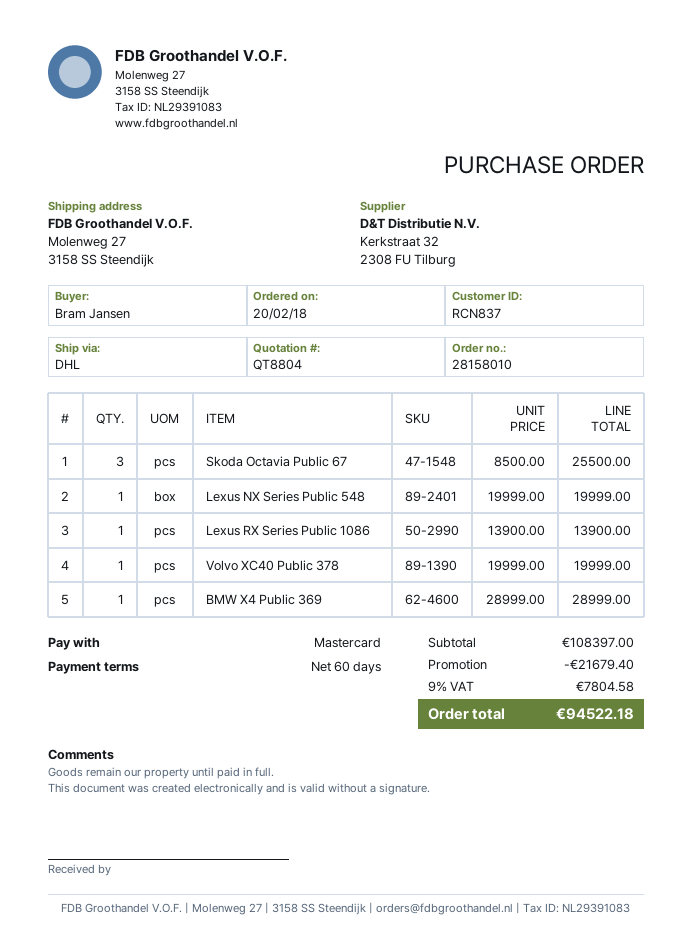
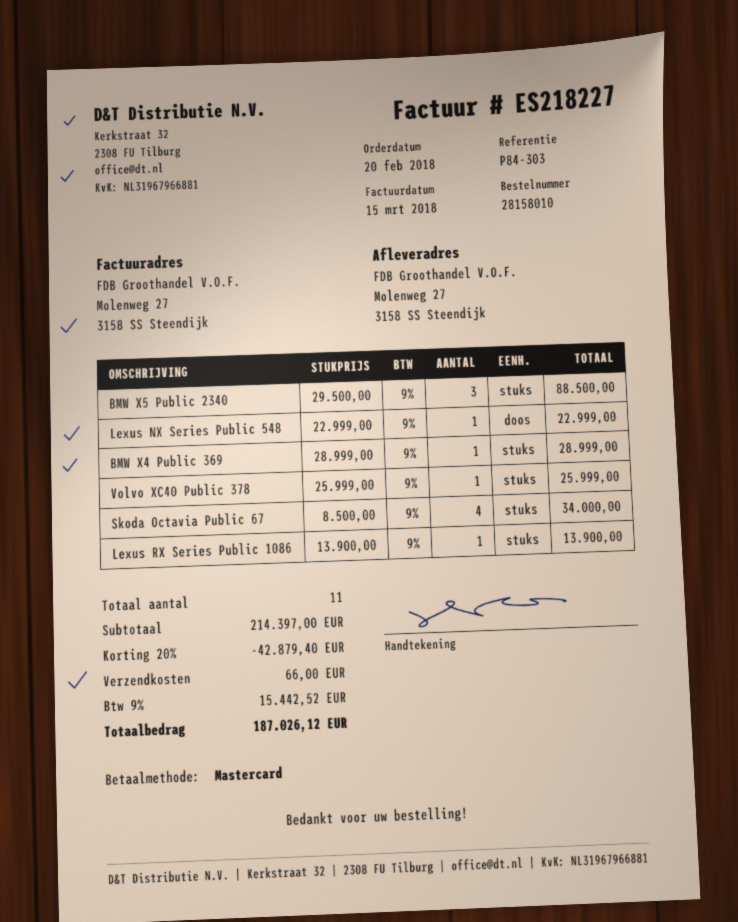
Skoda Octavia Public 67: 3 x 8500.00 = 25500.00 -> 4 x 8500.00 = 34000.00
Lexus NX Series Public 548: 1 x 19999.00 = 19999.00 -> 1 x 22999.00 = 22999.00
Volvo XC40 Public 378: 1 x 19999.00 = 19999.00 -> 1 x 25999.00 = 25999.00
BMW X5 Public 2340: none -> 3 x 29500.00 = 88500.00
subtotal: 108397.00 -> 214397.00
discount: 21679.40 -> 42879.40
shipping: none -> 66.00
tax: 9% = 7804.58 -> 9% = 15442.52
total: 94522.18 -> 187026.12

